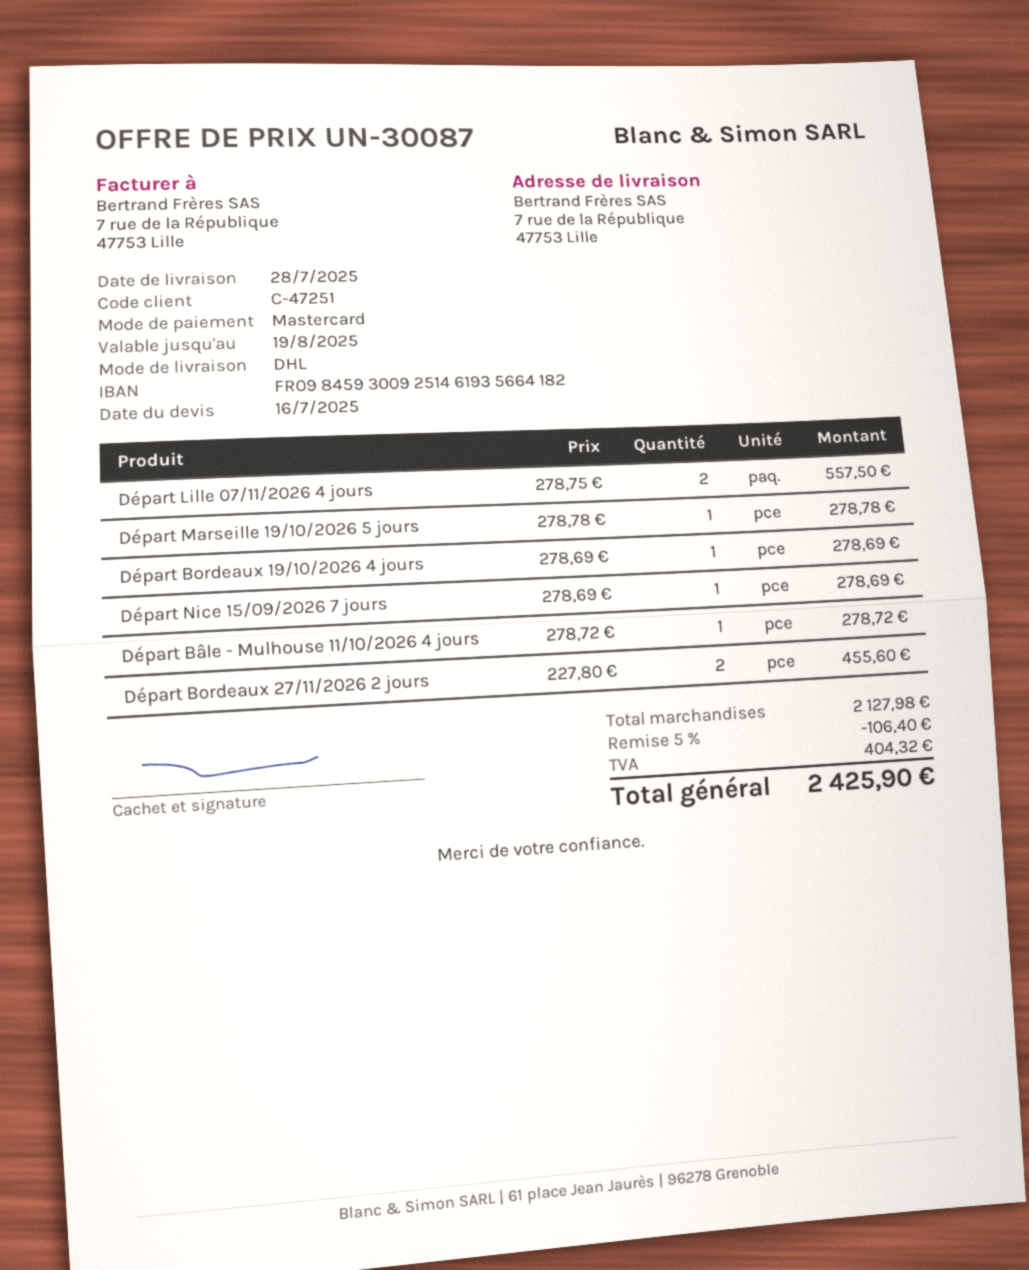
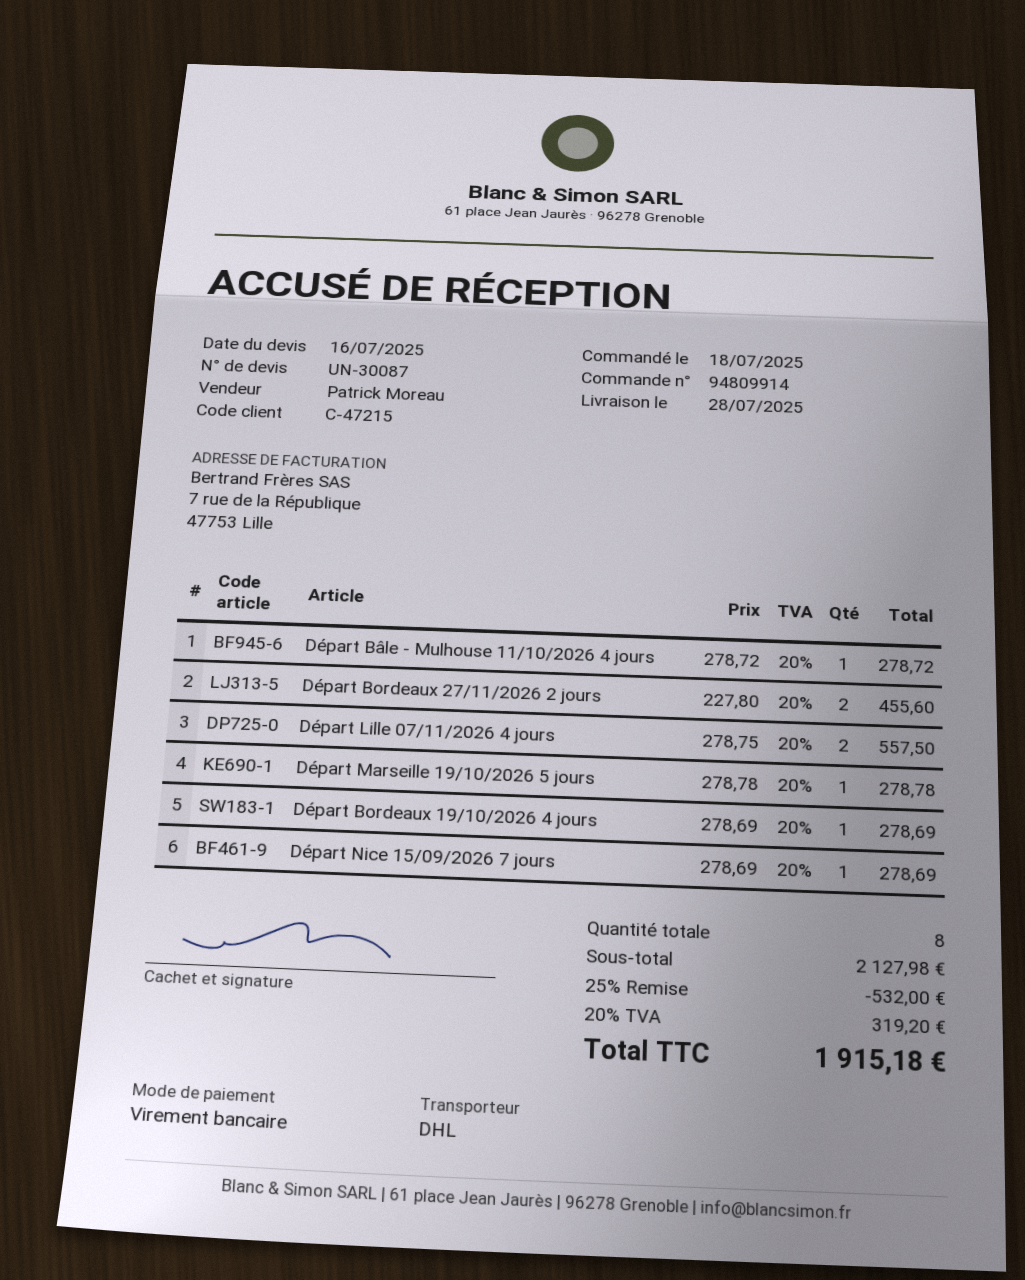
customer number: C-47251 -> C-47215
payment method: Mastercard -> bank transfer
discount: 5% = 106.40 -> 25% = 532.00
tax: 404.32 -> 319.20
total: 2425.90 -> 1915.18

